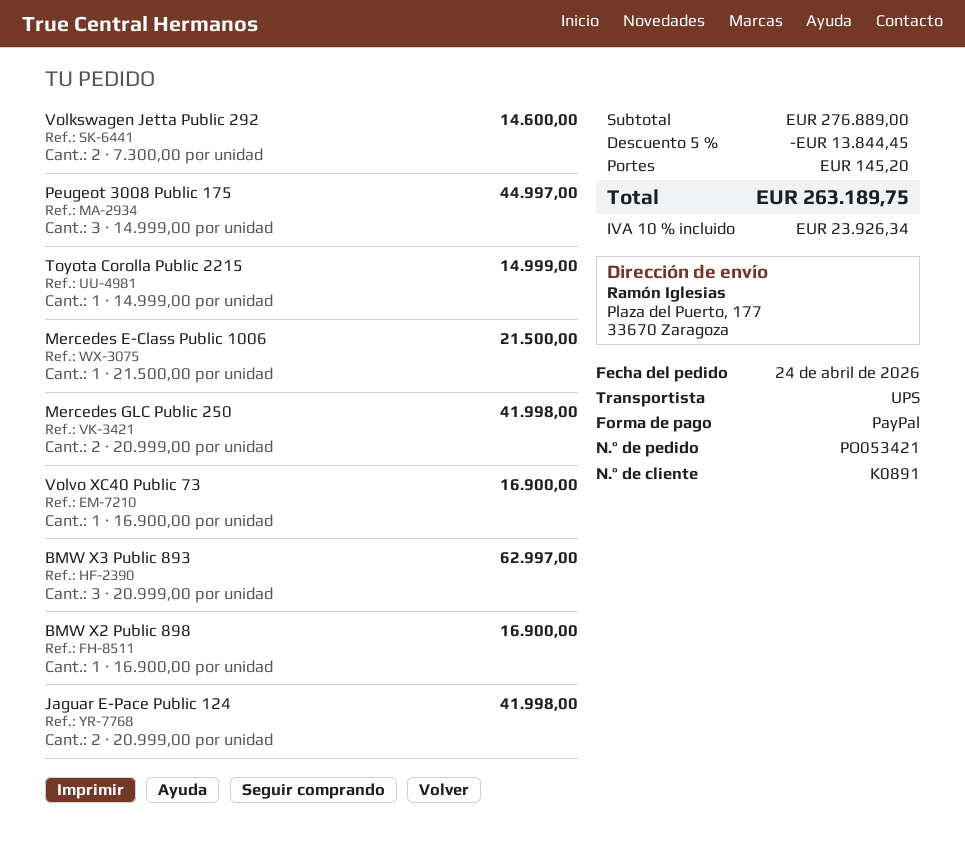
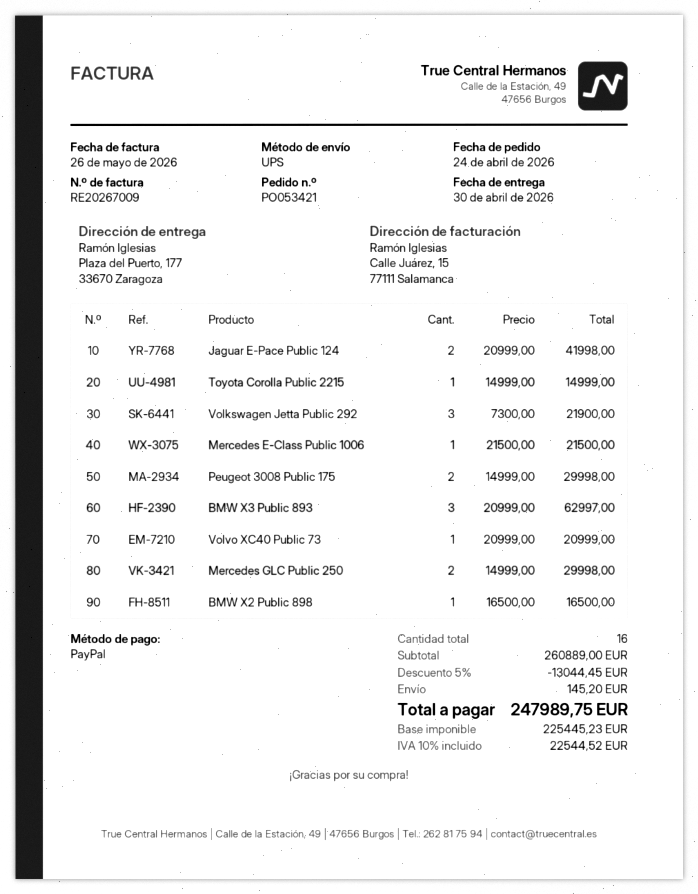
Volkswagen Jetta Public 292: 2 x 7300.00 = 14600.00 -> 3 x 7300.00 = 21900.00
Peugeot 3008 Public 175: 3 x 14999.00 = 44997.00 -> 2 x 14999.00 = 29998.00
Mercedes GLC Public 250: 2 x 20999.00 = 41998.00 -> 2 x 14999.00 = 29998.00
Volvo XC40 Public 73: 1 x 16900.00 = 16900.00 -> 1 x 20999.00 = 20999.00
BMW X2 Public 898: 1 x 16900.00 = 16900.00 -> 1 x 16500.00 = 16500.00
subtotal: 276889.00 -> 260889.00
discount: 5% = 13844.45 -> 5% = 13044.45
tax: 10% = 23926.34 -> 10% = 22544.52
total: 263189.75 -> 247989.75

